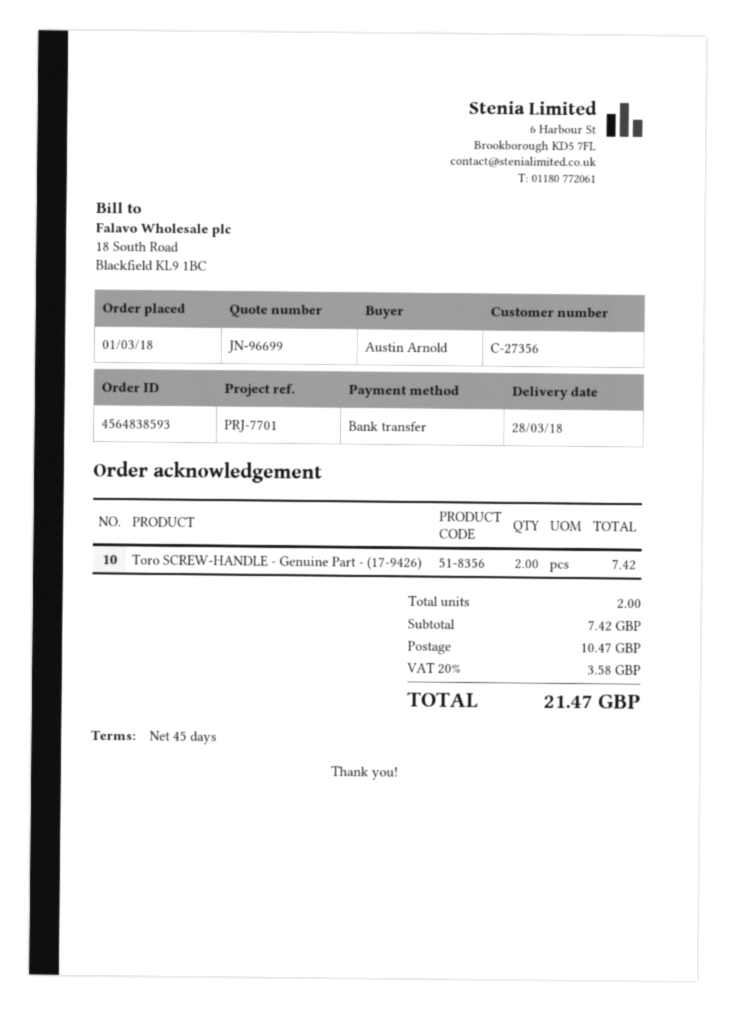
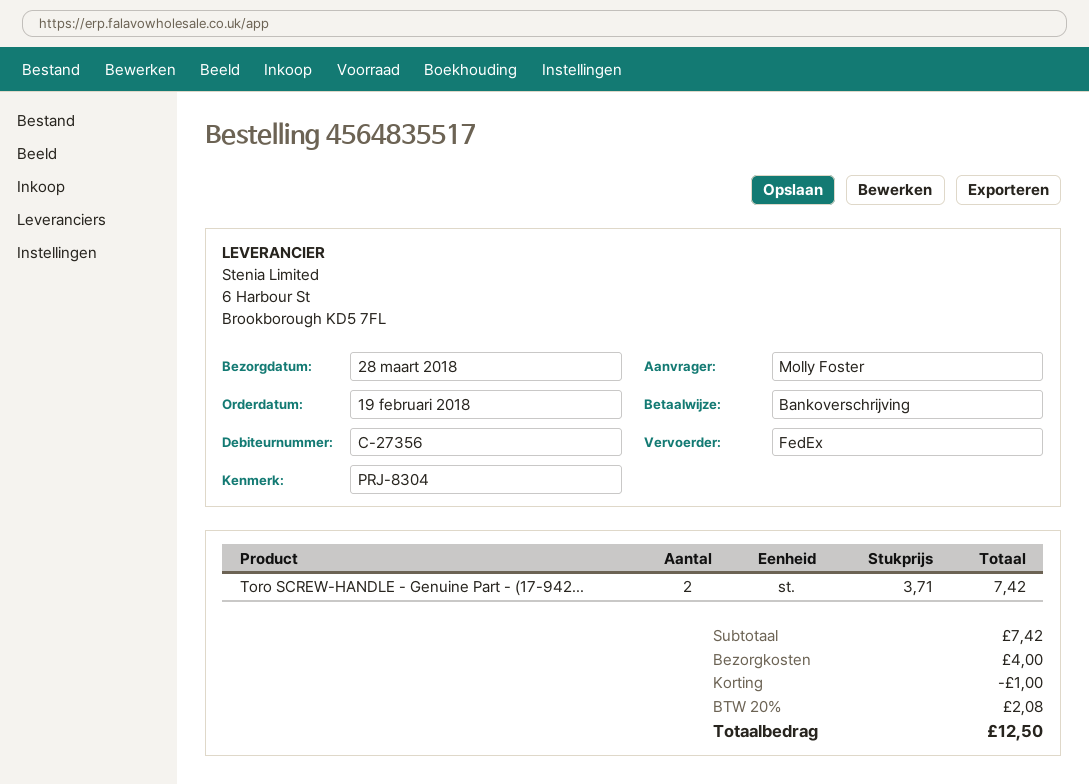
order number: 4564838593 -> 4564835517
order date: 2018-03-01 -> 2018-02-19
reference: PRJ-7701 -> PRJ-8304
ordered by: Austin Arnold -> Molly Foster
discount: none -> 1.00
shipping: 10.47 -> 4.00
tax: 20% = 3.58 -> 20% = 2.08
total: 21.47 -> 12.50

